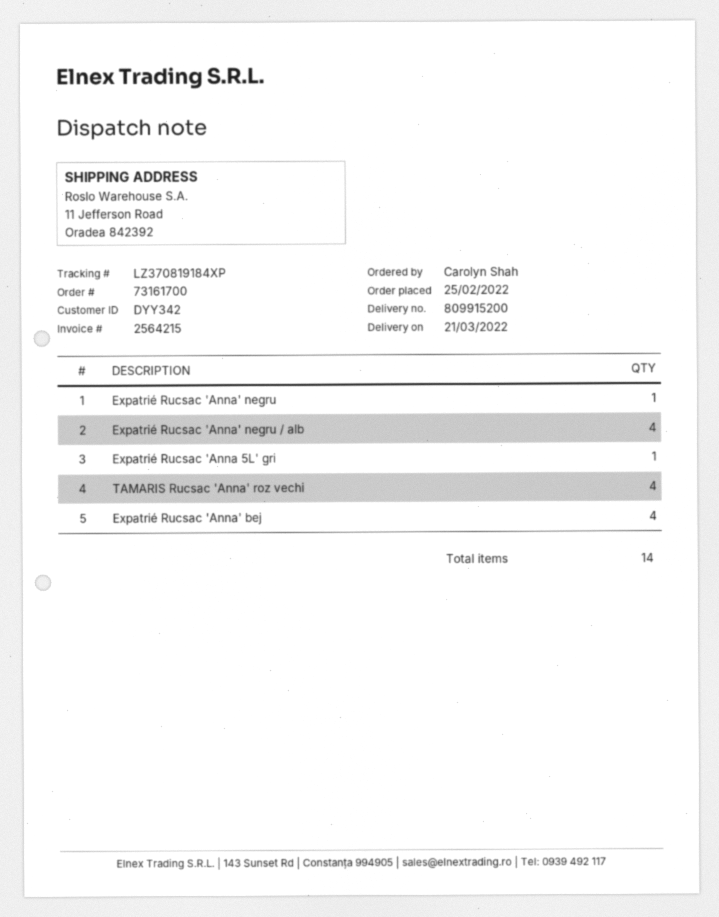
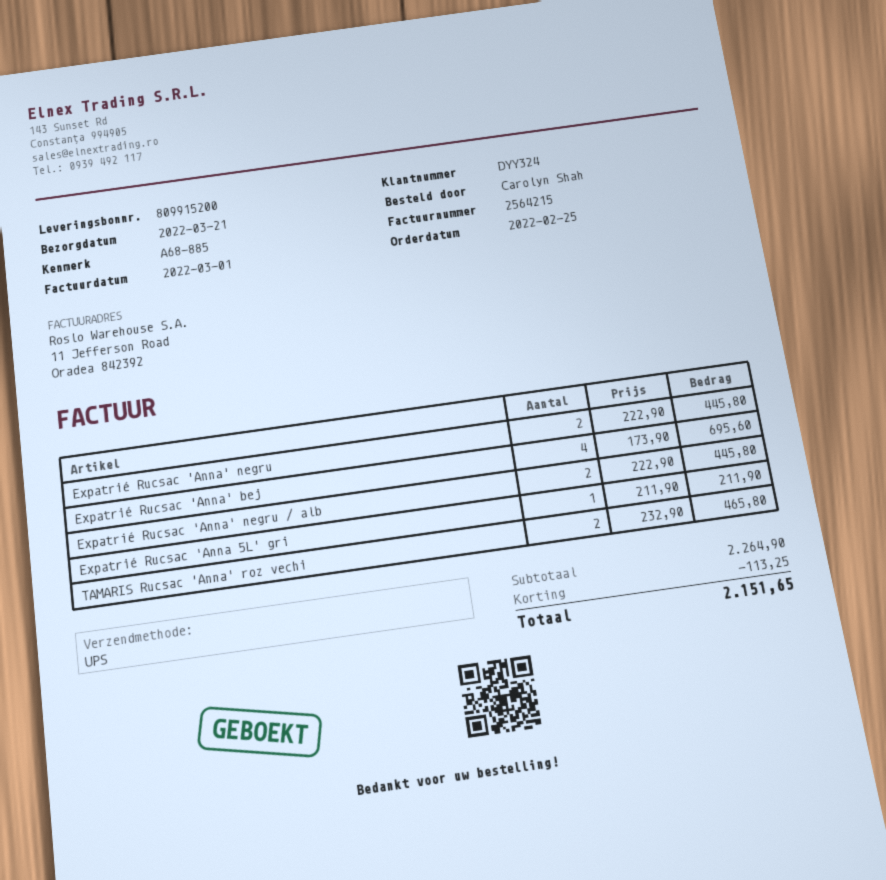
customer number: DYY342 -> DYY324
Expatrié Rucsac 'Anna' negru: 1 -> 2
Expatrié Rucsac 'Anna' negru / alb: 4 -> 2
TAMARIS Rucsac 'Anna' roz vechi: 4 -> 2

